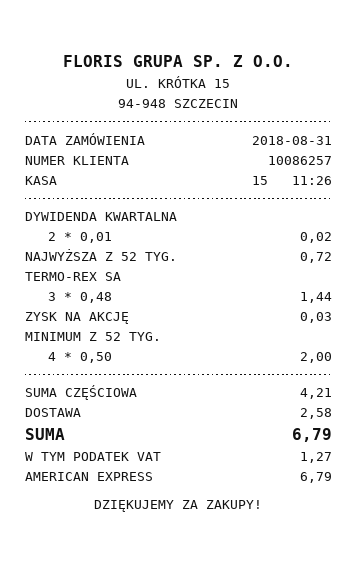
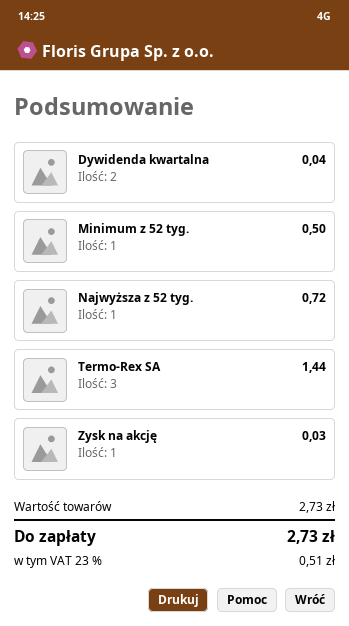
DYWIDENDA KWARTALNA: 2 for 0.02 -> 2 for 0.04
MINIMUM Z 52 TYG.: 4 for 2.00 -> 1 for 0.50
subtotal: 4.21 -> 2.73
shipping: 2.58 -> none
tax: 1.27 -> 0.51
total: 6.79 -> 2.73

